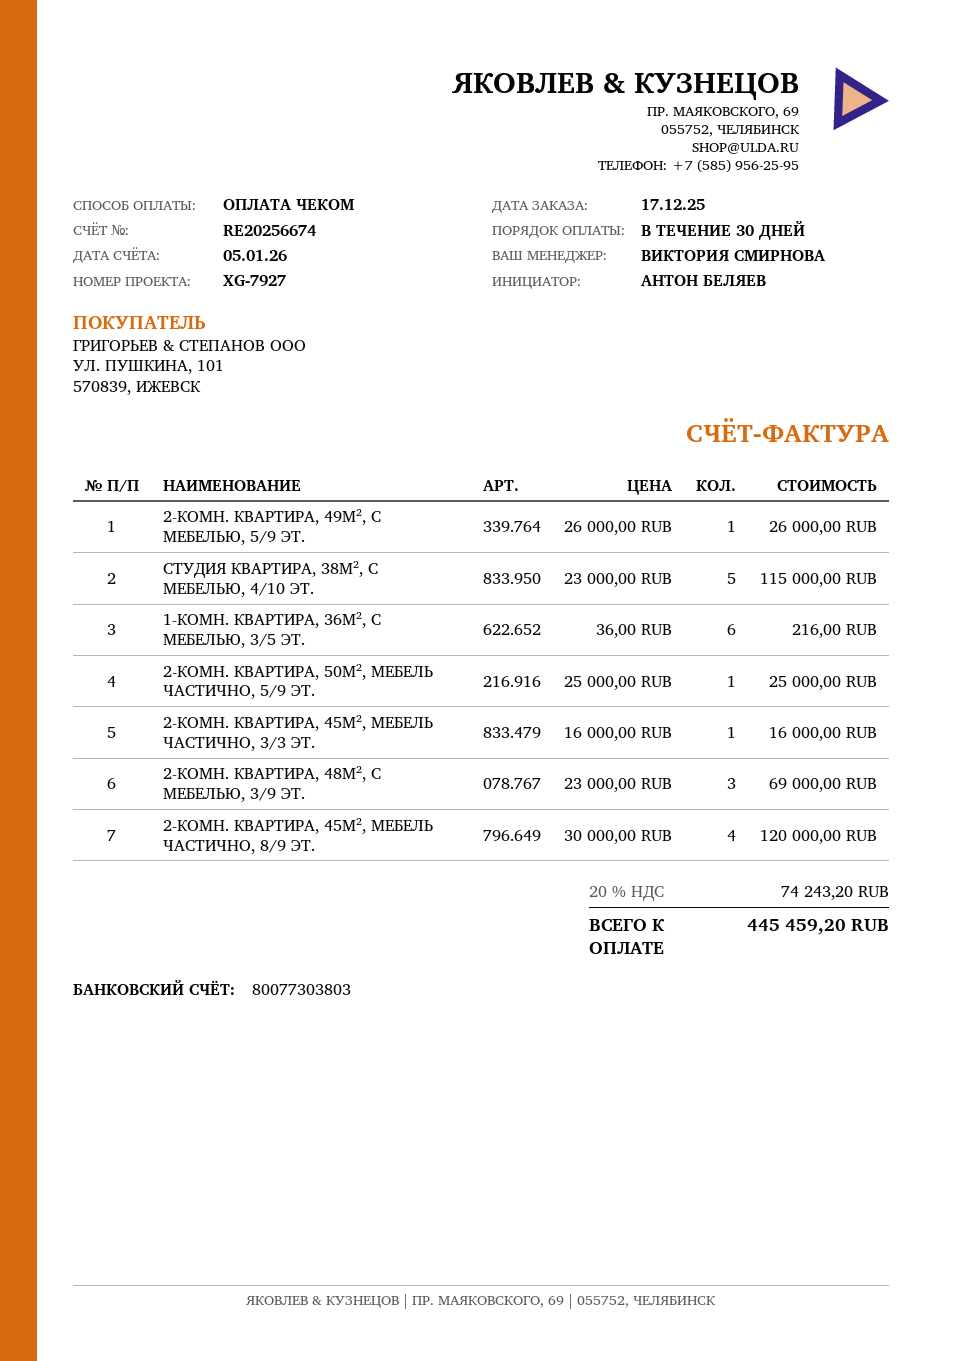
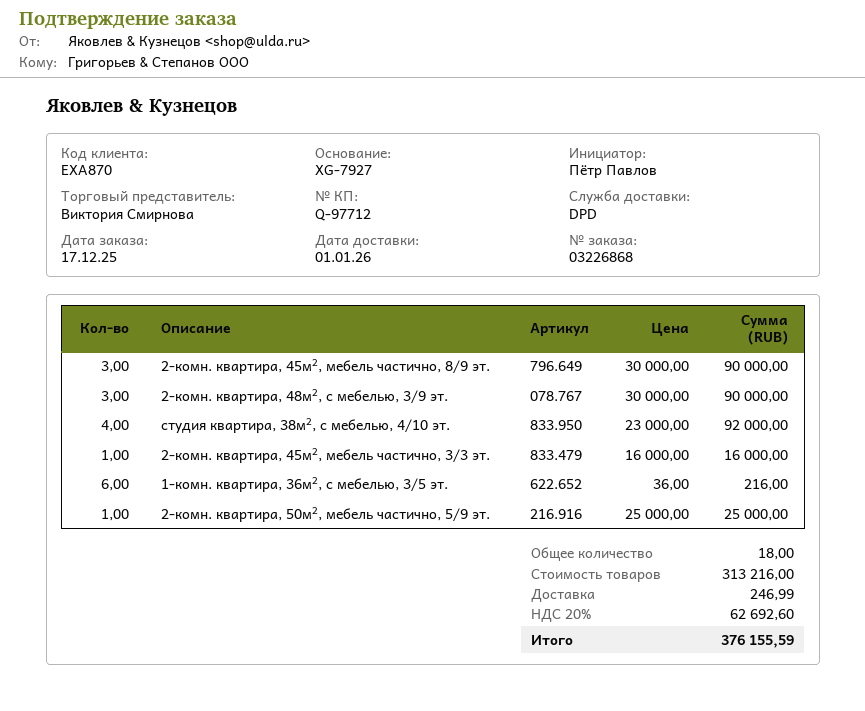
ordered by: АНТОН БЕЛЯЕВ -> Пётр Павлов
2-КОМН. КВАРТИРА, 49М², С МЕБЕЛЬЮ, 5/9 ЭТ.: 1 x 26000.00 = 26000.00 -> none
СТУДИЯ КВАРТИРА, 38М², С МЕБЕЛЬЮ, 4/10 ЭТ.: 5 x 23000.00 = 115000.00 -> 4 x 23000.00 = 92000.00
2-КОМН. КВАРТИРА, 48М², С МЕБЕЛЬЮ, 3/9 ЭТ.: 3 x 23000.00 = 69000.00 -> 3 x 30000.00 = 90000.00
2-КОМН. КВАРТИРА, 45М², МЕБЕЛЬ ЧАСТИЧНО, 8/9 ЭТ.: 4 x 30000.00 = 120000.00 -> 3 x 30000.00 = 90000.00
shipping: none -> 246.99
tax: 20% = 74243.20 -> 20% = 62692.60
total: 445459.20 -> 376155.59

